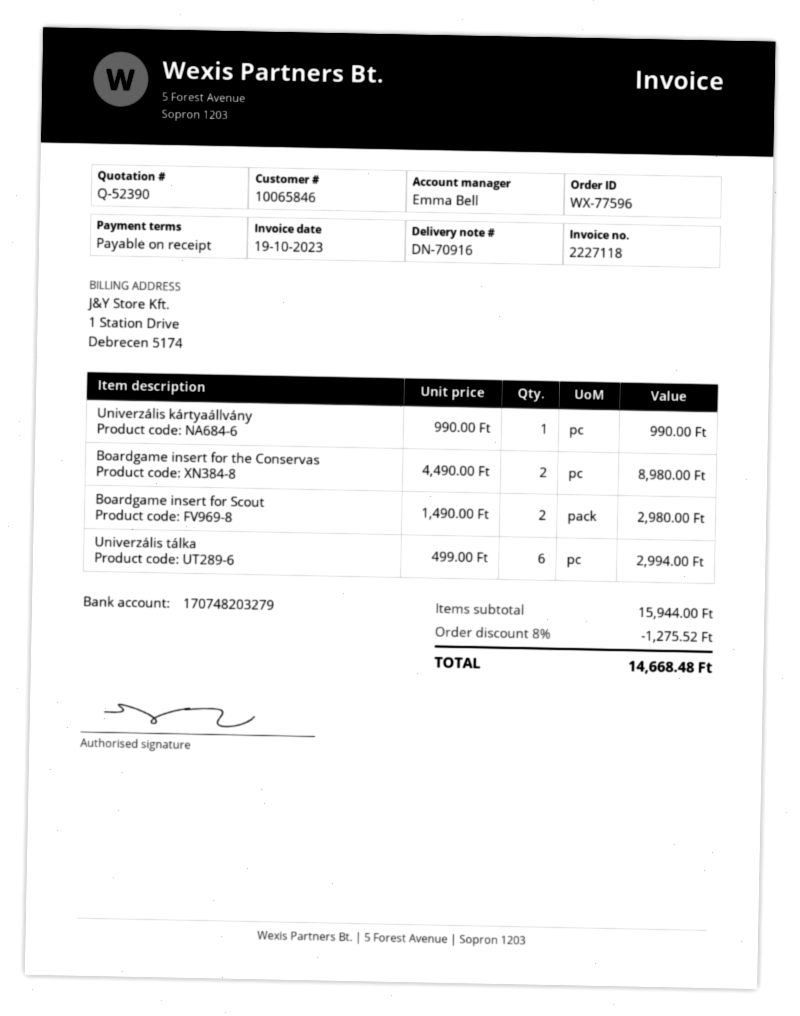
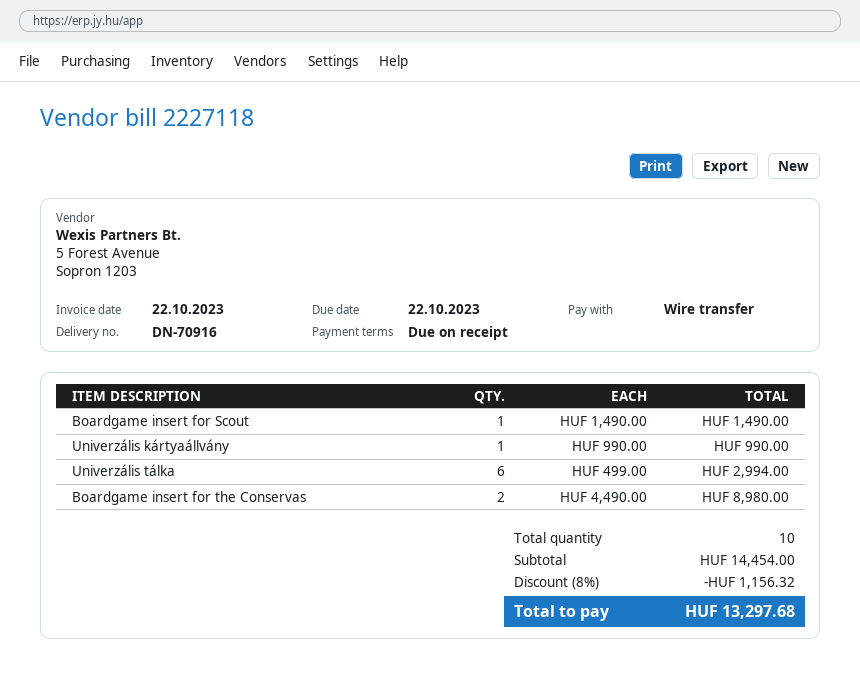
invoice date: 2023-10-19 -> 2023-10-22
Boardgame insert for Scout: 2 x 1490.00 = 2980.00 -> 1 x 1490.00 = 1490.00
subtotal: 15944.00 -> 14454.00
discount: 8% = 1275.52 -> 8% = 1156.32
total: 14668.48 -> 13297.68

